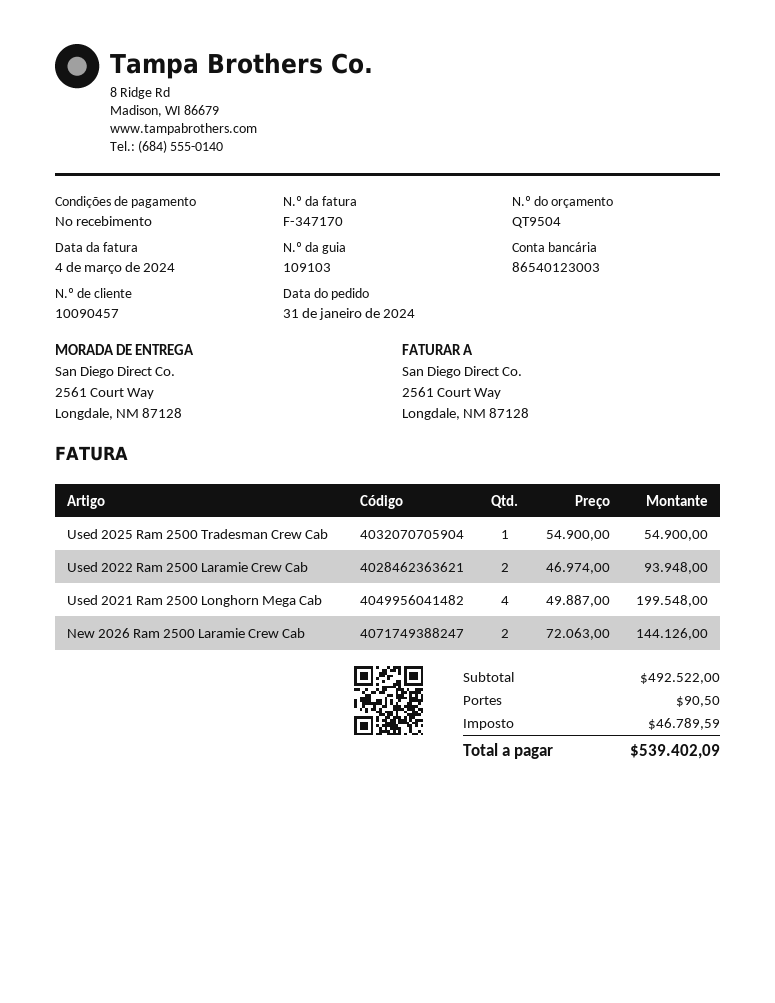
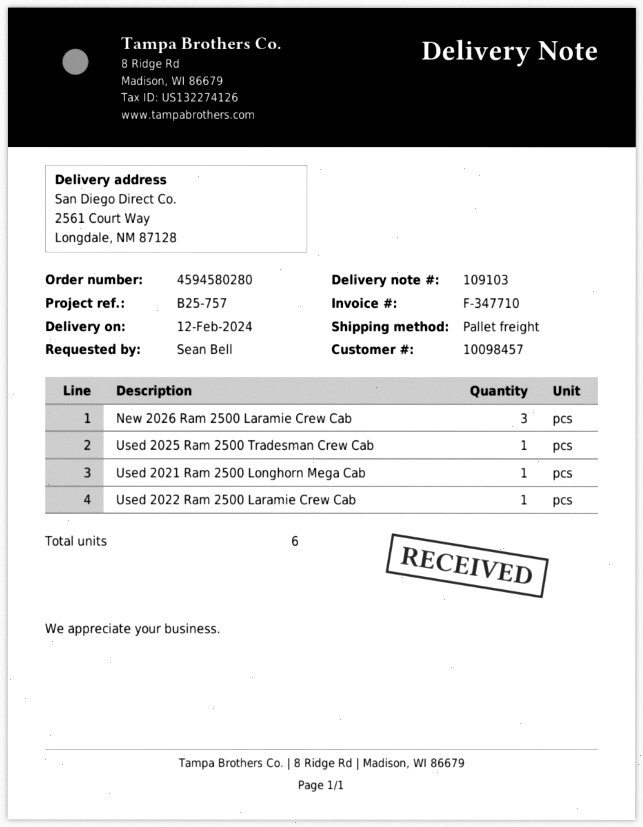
invoice number: F-347170 -> F-347710
customer number: 10090457 -> 10098457
Used 2022 Ram 2500 Laramie Crew Cab: 2 -> 1
Used 2021 Ram 2500 Longhorn Mega Cab: 4 -> 1
New 2026 Ram 2500 Laramie Crew Cab: 2 -> 3

